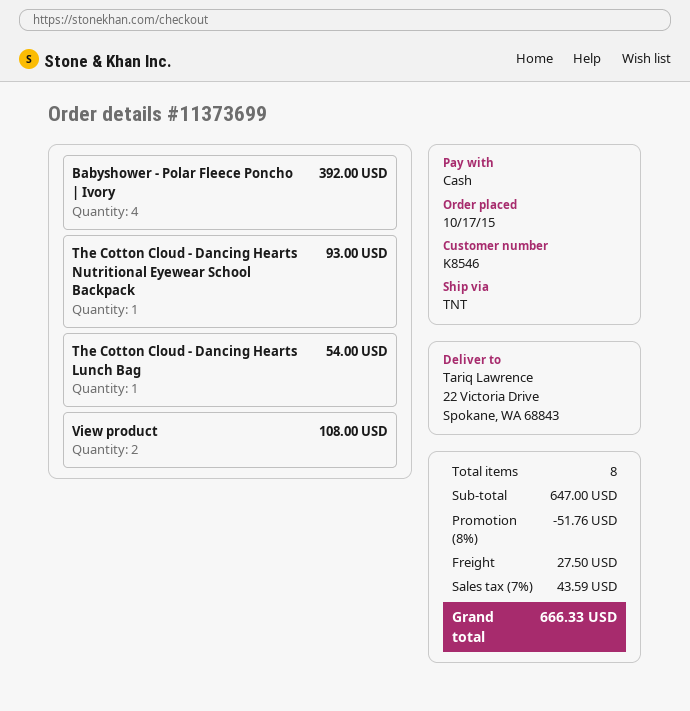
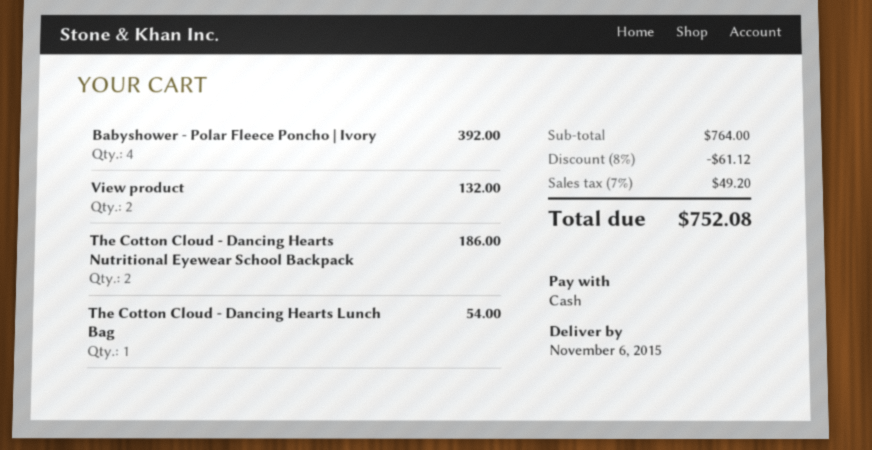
The Cotton Cloud - Dancing Hearts Nutritional Eyewear School Backpack: 1 for 93.00 -> 2 for 186.00
View product: 2 for 108.00 -> 2 for 132.00
subtotal: 647.00 -> 764.00
discount: 8% = 51.76 -> 8% = 61.12
shipping: 27.50 -> none
tax: 7% = 43.59 -> 7% = 49.20
total: 666.33 -> 752.08

